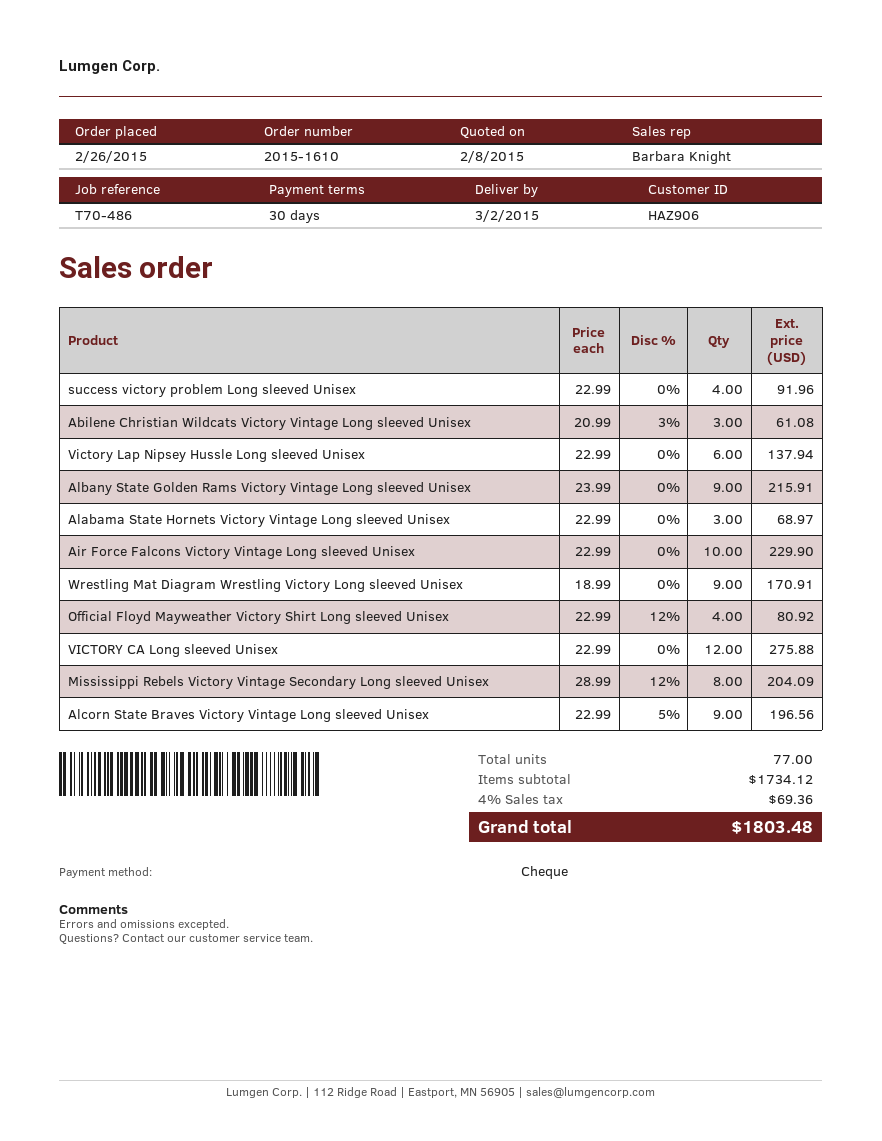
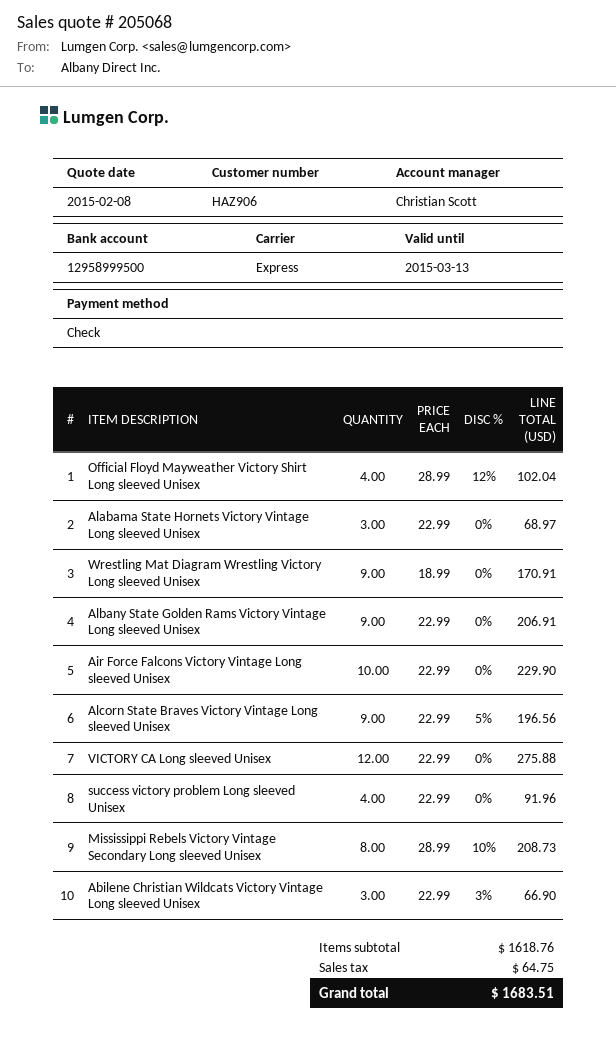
sales rep: Barbara Knight -> Christian Scott
Abilene Christian Wildcats Victory Vintage Long sleeved Unisex: 3 x 20.99 - 3% = 61.08 -> 3 x 22.99 - 3% = 66.90
Victory Lap Nipsey Hussle Long sleeved Unisex: 6 x 22.99 = 137.94 -> none
Albany State Golden Rams Victory Vintage Long sleeved Unisex: 9 x 23.99 = 215.91 -> 9 x 22.99 = 206.91
Official Floyd Mayweather Victory Shirt Long sleeved Unisex: 4 x 22.99 - 12% = 80.92 -> 4 x 28.99 - 12% = 102.04
Mississippi Rebels Victory Vintage Secondary Long sleeved Unisex: 8 x 28.99 - 12% = 204.09 -> 8 x 28.99 - 10% = 208.73
subtotal: 1734.12 -> 1618.76
tax: 69.36 -> 64.75
total: 1803.48 -> 1683.51

